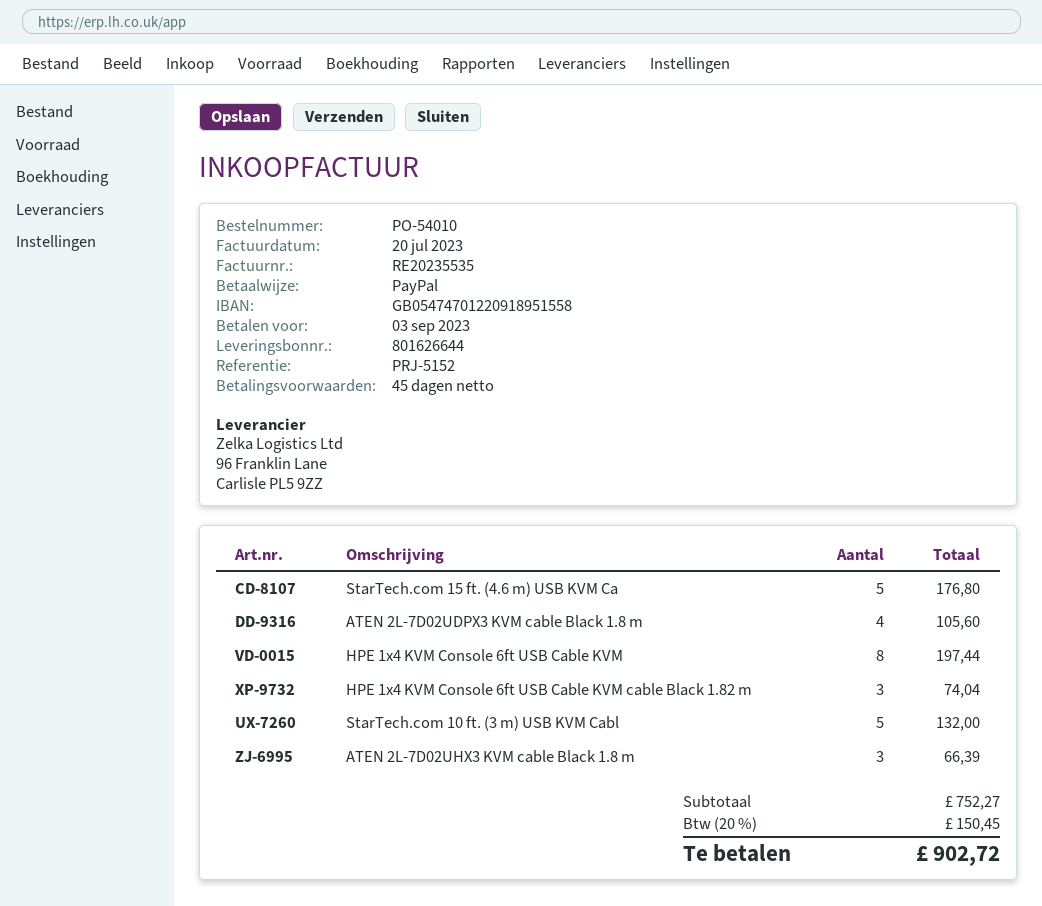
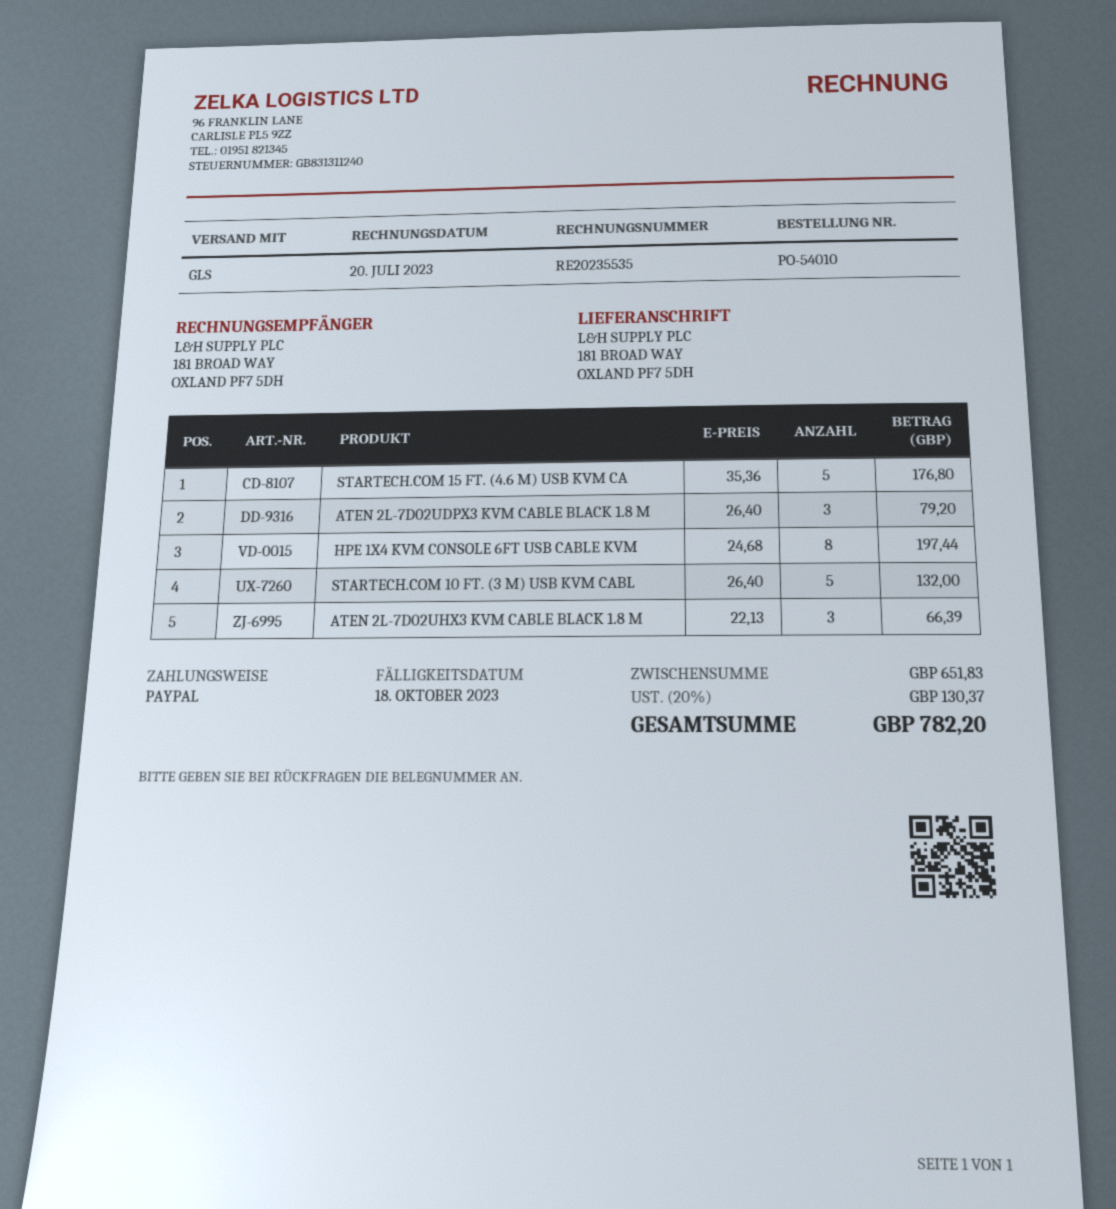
due date: 2023-09-03 -> 2023-10-18
ATEN 2L-7D02UDPX3 KVM cable Black 1.8 m: 4 for 105.60 -> 3 for 79.20
HPE 1x4 KVM Console 6ft USB Cable KVM cable Black 1.82 m: 3 for 74.04 -> none
subtotal: 752.27 -> 651.83
tax: 20% = 150.45 -> 20% = 130.37
total: 902.72 -> 782.20

